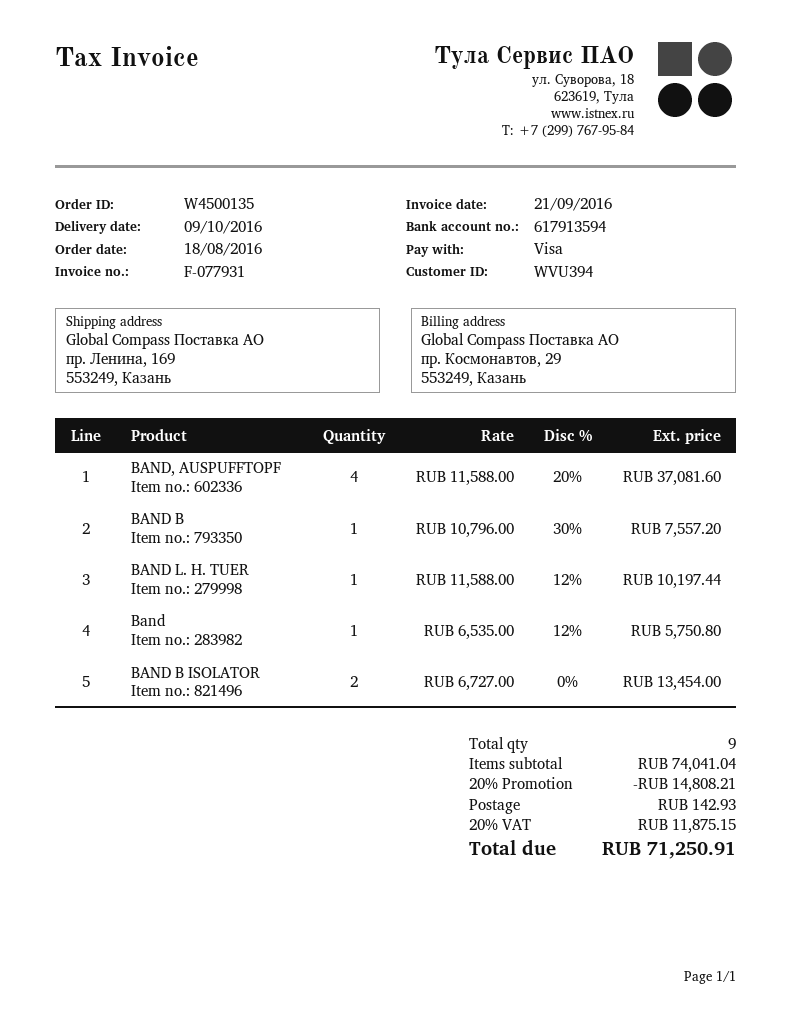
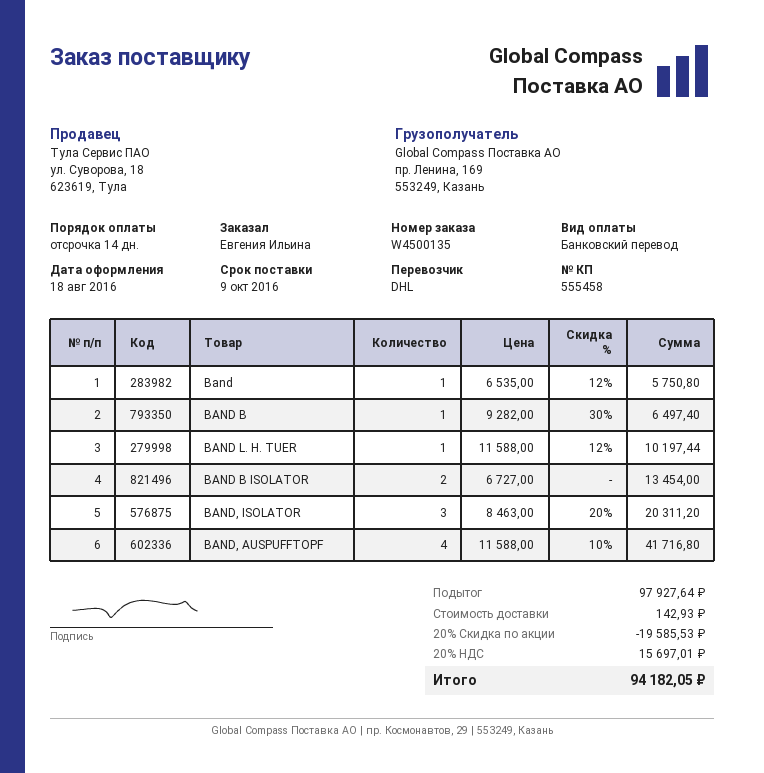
payment method: Visa -> bank transfer
BAND, AUSPUFFTOPF: 4 x 11588.00 - 20% = 37081.60 -> 4 x 11588.00 - 10% = 41716.80
BAND B: 1 x 10796.00 - 30% = 7557.20 -> 1 x 9282.00 - 30% = 6497.40
BAND, ISOLATOR: none -> 3 x 8463.00 - 20% = 20311.20
subtotal: 74041.04 -> 97927.64
discount: 20% = 14808.21 -> 20% = 19585.53
tax: 20% = 11875.15 -> 20% = 15697.01
total: 71250.91 -> 94182.05

